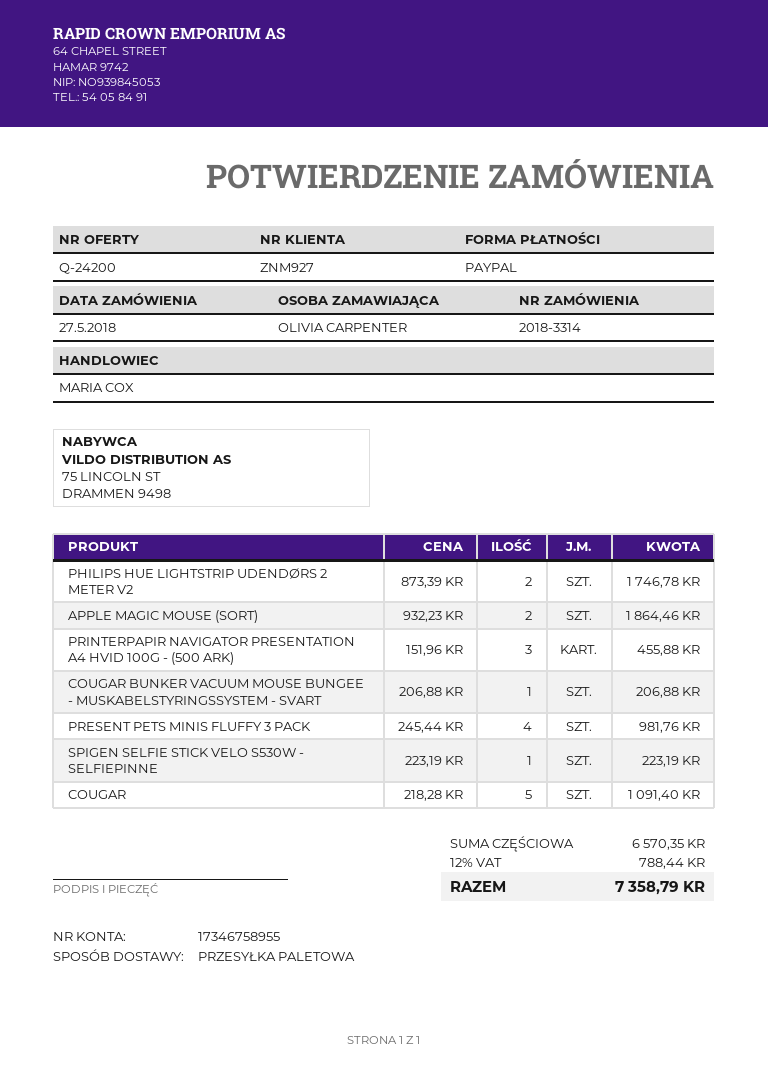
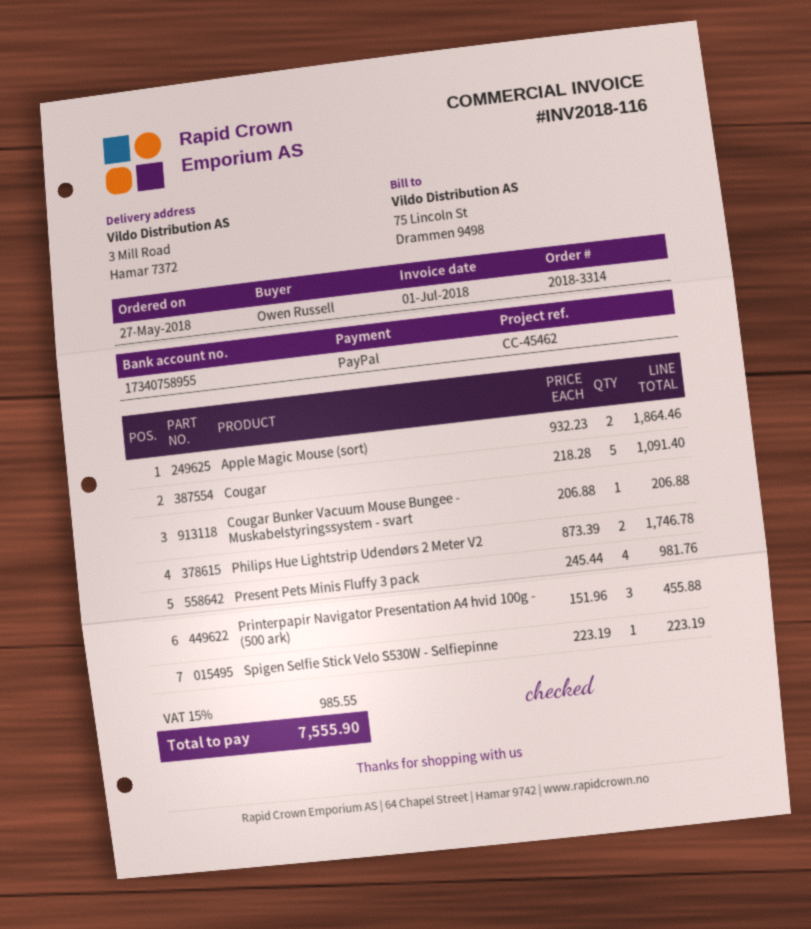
ordered by: OLIVIA CARPENTER -> Owen Russell
bank account: 17346758955 -> 17340758955
tax: 12% = 788.44 -> 15% = 985.55
total: 7358.79 -> 7555.90

